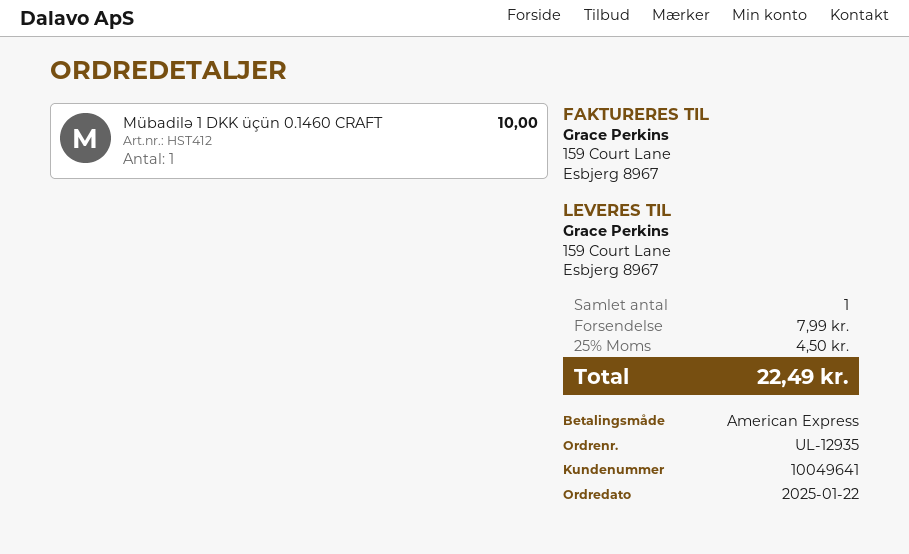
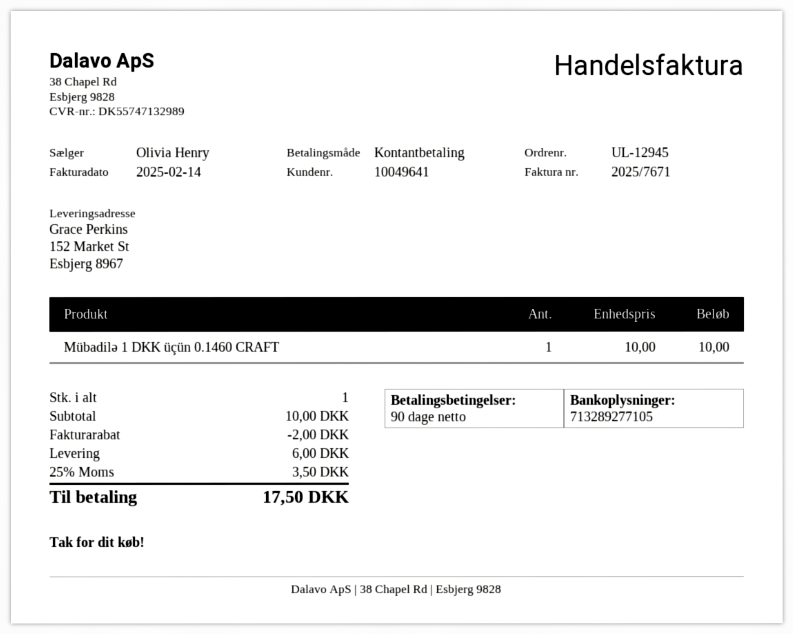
order number: UL-12935 -> UL-12945
payment method: American Express -> cash
ship to: 159 Court Lane, Esbjerg 8967 -> 152 Market St, Esbjerg 8967
discount: none -> 2.00
shipping: 7.99 -> 6.00
tax: 25% = 4.50 -> 25% = 3.50
total: 22.49 -> 17.50

